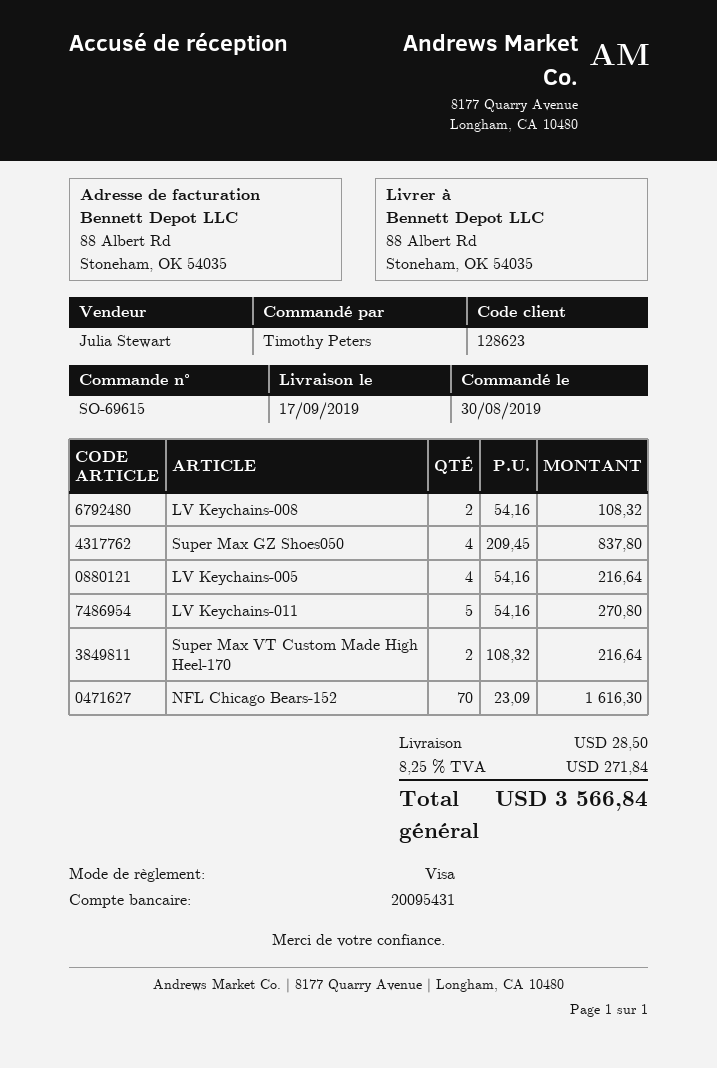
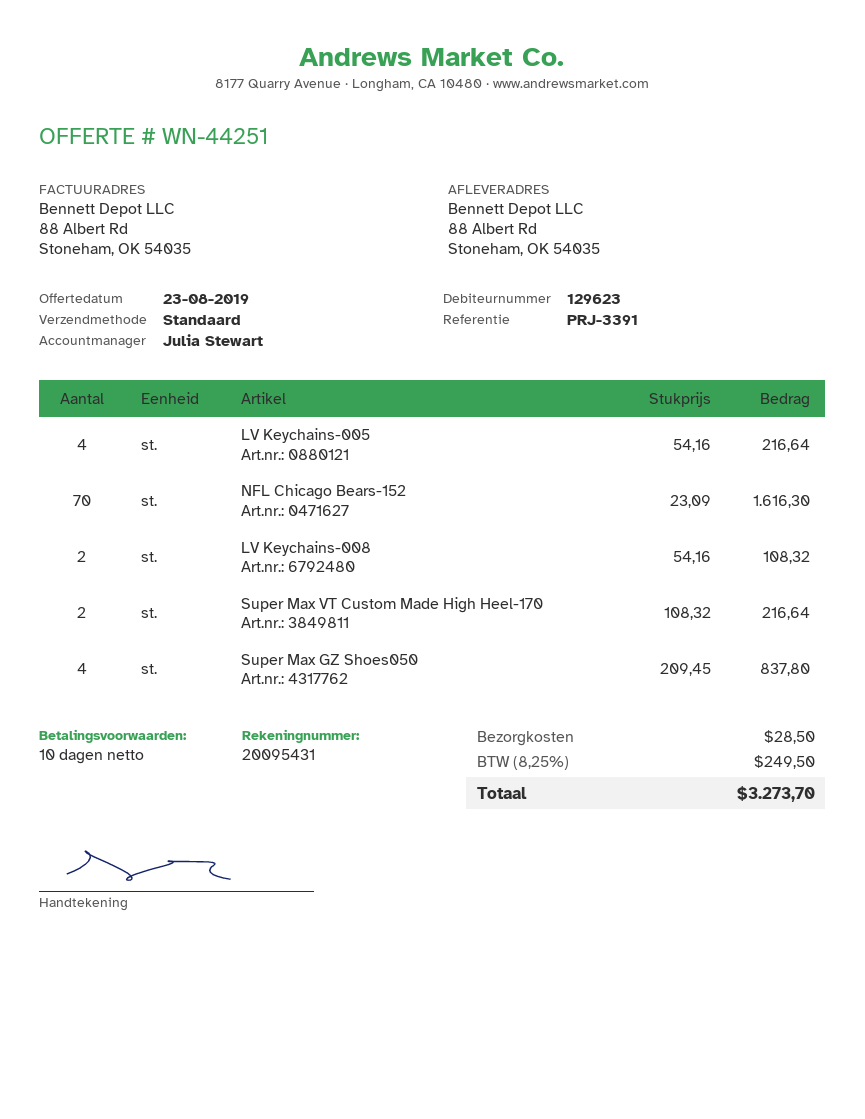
customer number: 128623 -> 129623
LV Keychains-011: 5 x 54.16 = 270.80 -> none
tax: 8.25% = 271.84 -> 8.25% = 249.50
total: 3566.84 -> 3273.70

